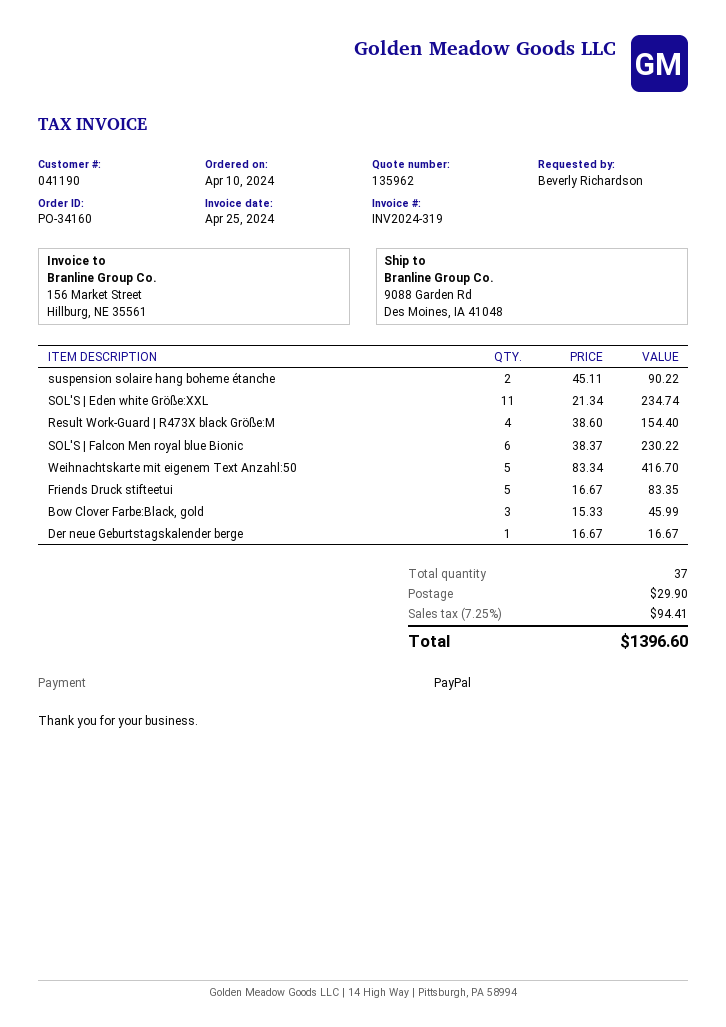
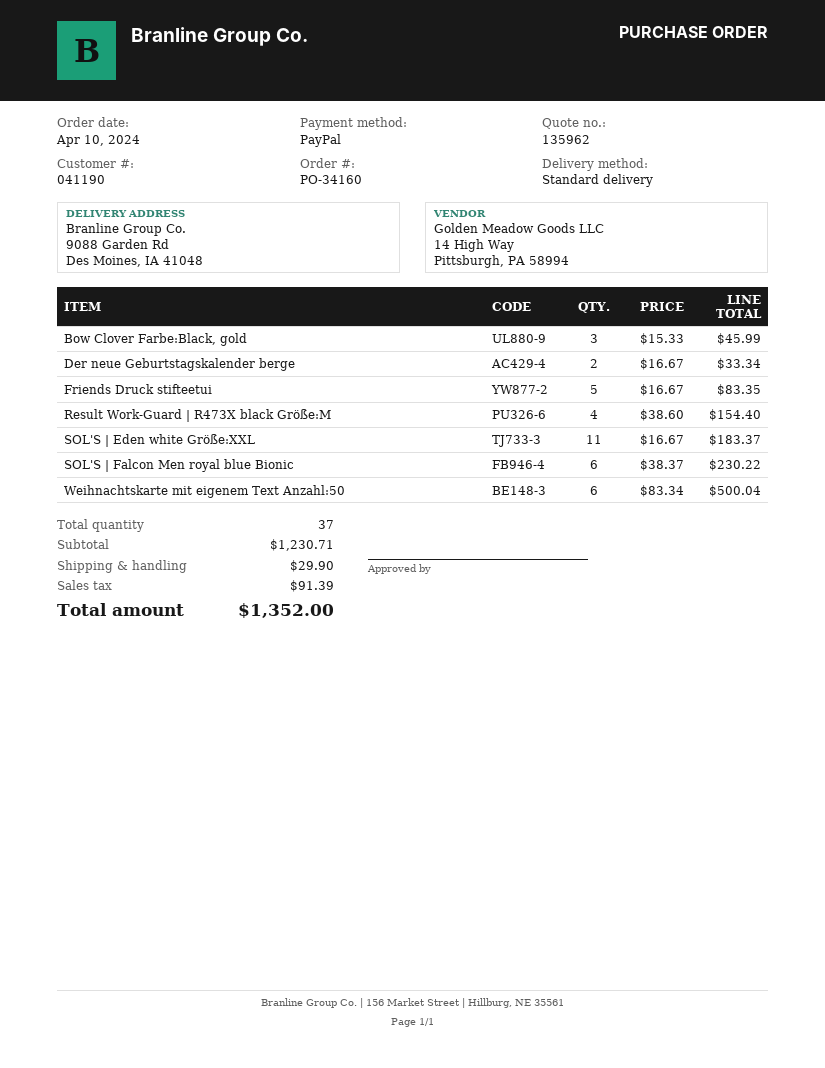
suspension solaire hang boheme étanche: 2 x 45.11 = 90.22 -> none
SOL'S | Eden white Größe:XXL: 11 x 21.34 = 234.74 -> 11 x 16.67 = 183.37
Weihnachtskarte mit eigenem Text Anzahl:50: 5 x 83.34 = 416.70 -> 6 x 83.34 = 500.04
Der neue Geburtstagskalender berge: 1 x 16.67 = 16.67 -> 2 x 16.67 = 33.34
tax: 94.41 -> 91.39
total: 1396.60 -> 1352.00

